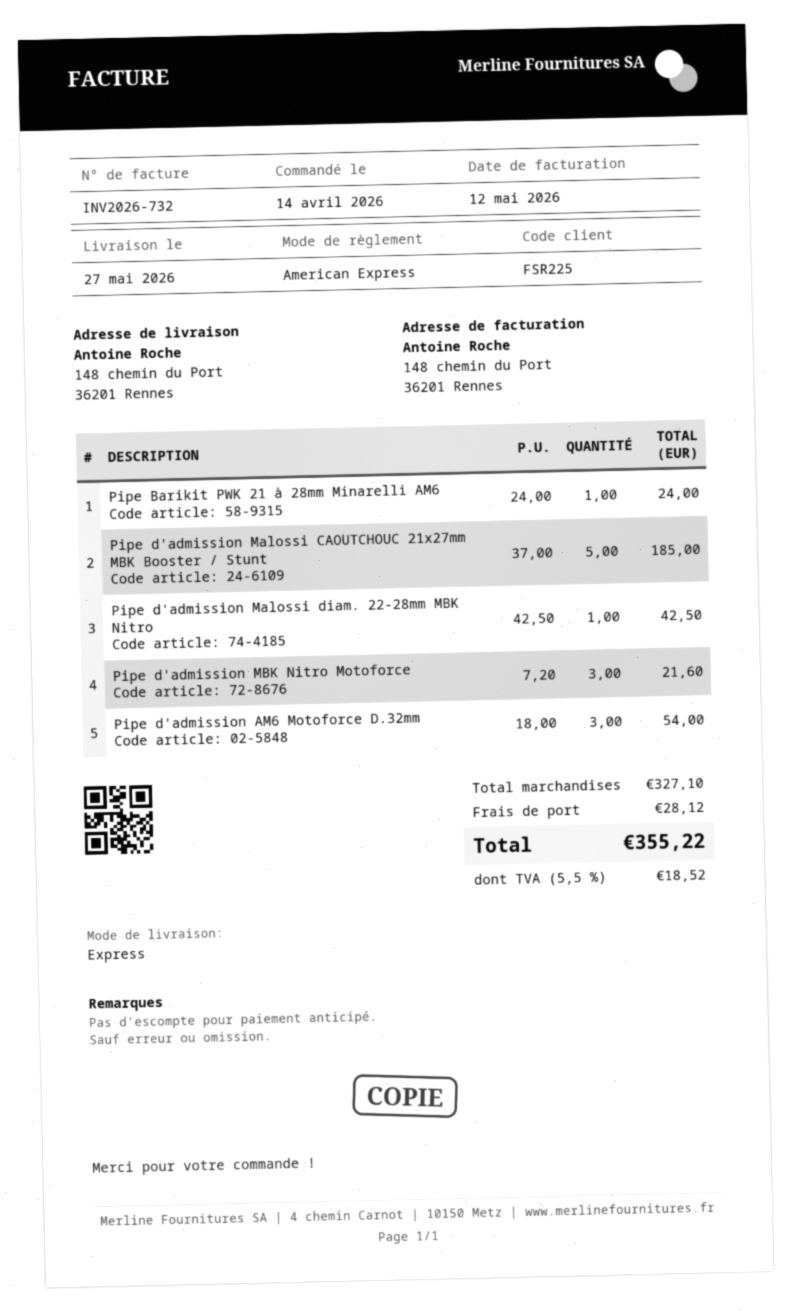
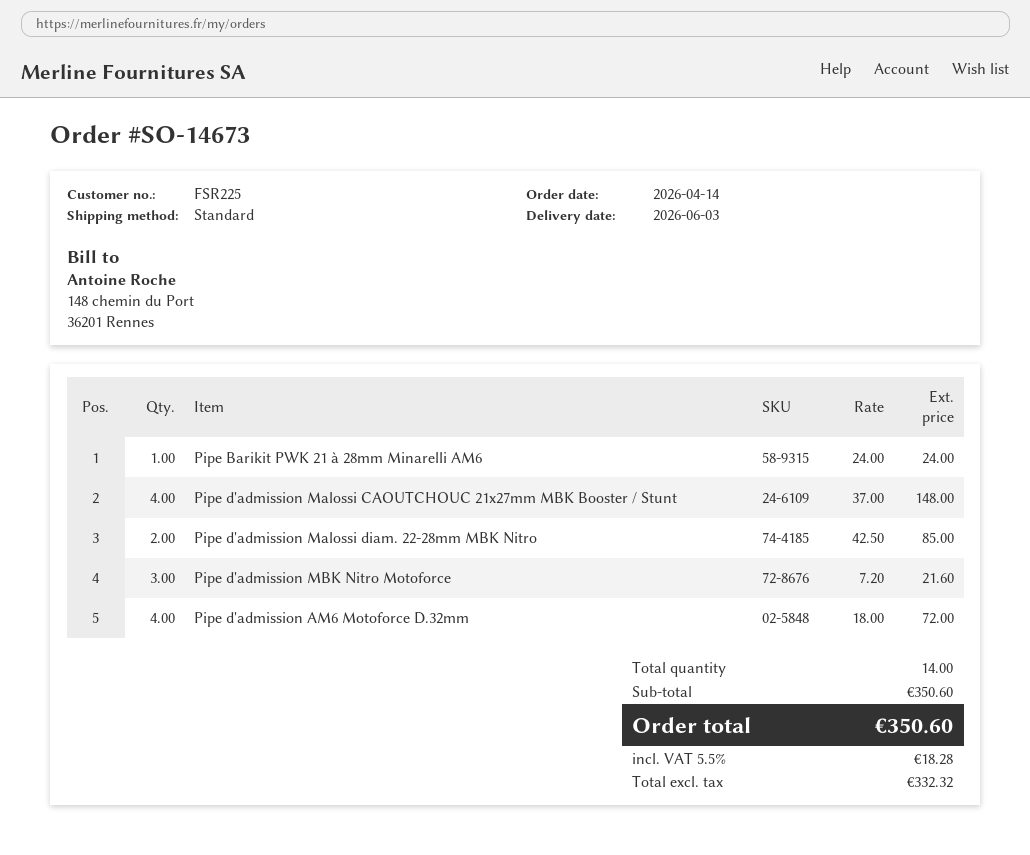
delivery date: 2026-05-27 -> 2026-06-03
shipping method: express -> standard
Pipe d'admission Malossi CAOUTCHOUC 21x27mm MBK Booster / Stunt: 5 x 37.00 = 185.00 -> 4 x 37.00 = 148.00
Pipe d'admission Malossi diam. 22-28mm MBK Nitro: 1 x 42.50 = 42.50 -> 2 x 42.50 = 85.00
Pipe d'admission AM6 Motoforce D.32mm: 3 x 18.00 = 54.00 -> 4 x 18.00 = 72.00
subtotal: 327.10 -> 350.60
shipping: 28.12 -> none
tax: 5.5% = 18.52 -> 5.5% = 18.28
total: 355.22 -> 350.60

